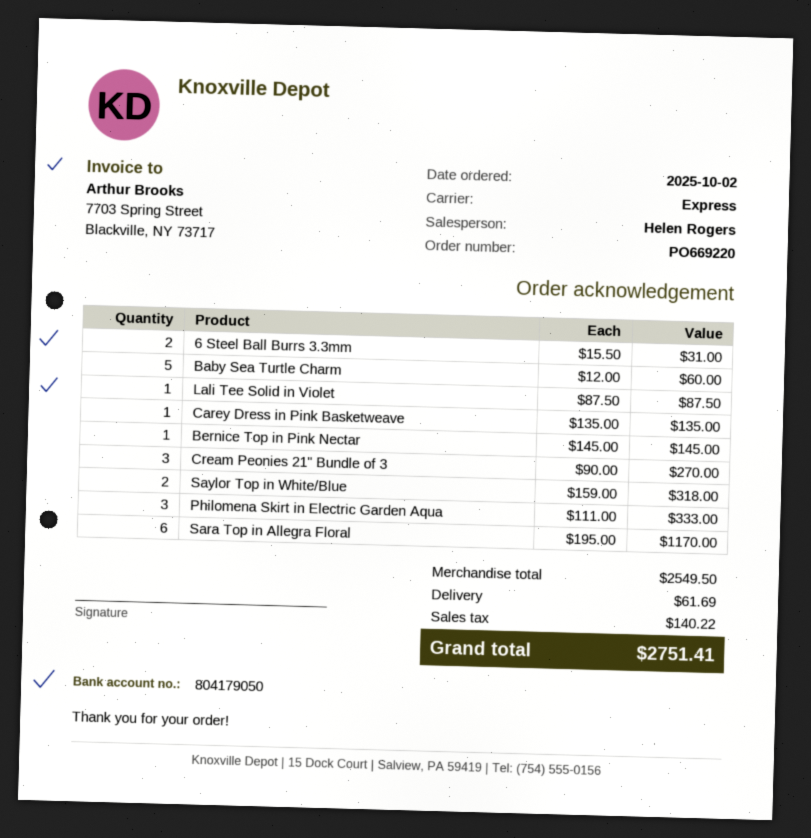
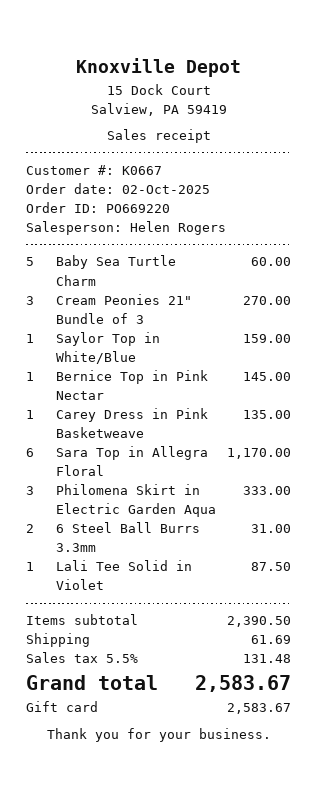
Saylor Top in White/Blue: 2 for 318.00 -> 1 for 159.00
subtotal: 2549.50 -> 2390.50
tax: 140.22 -> 131.48
total: 2751.41 -> 2583.67

